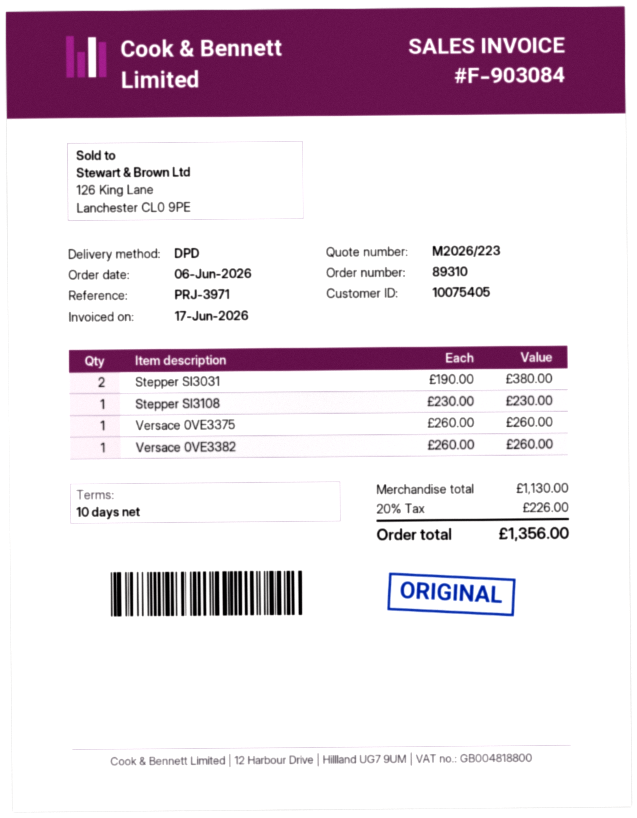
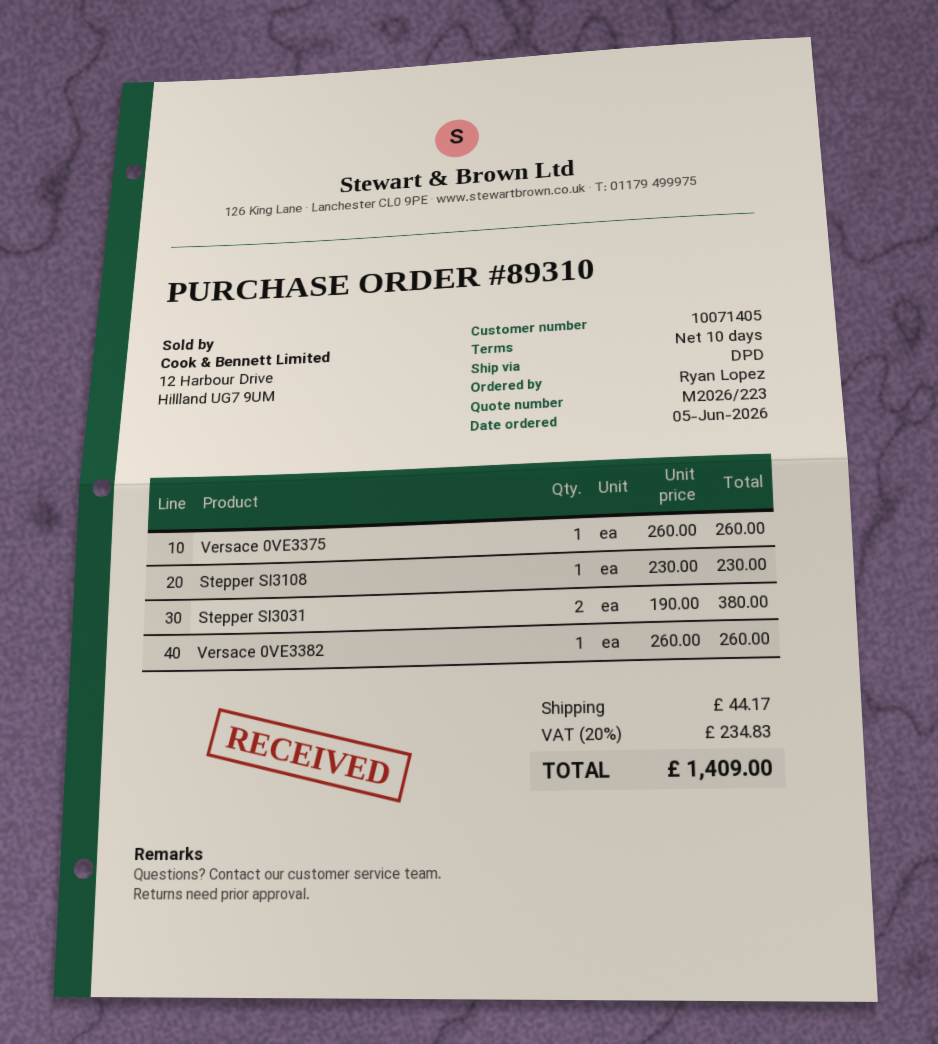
order date: 2026-06-06 -> 2026-06-05
customer number: 10075405 -> 10071405
shipping: none -> 44.17
tax: 20% = 226.00 -> 20% = 234.83
total: 1356.00 -> 1409.00

